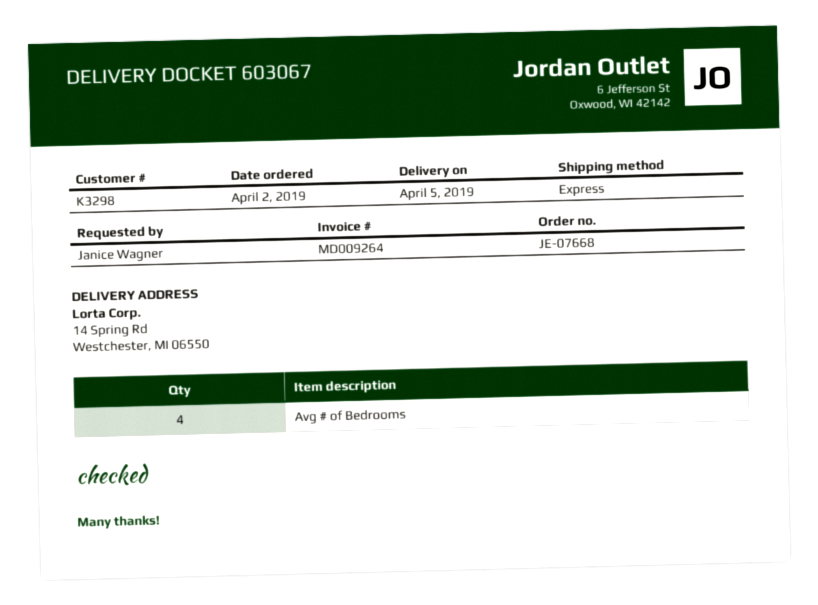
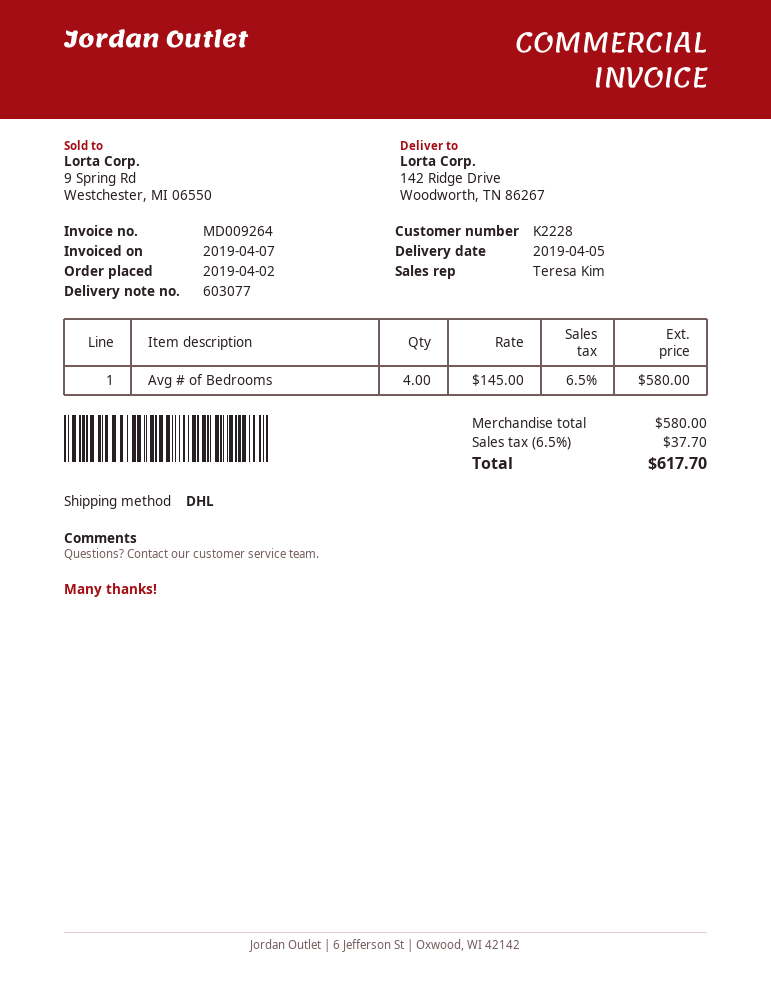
delivery note number: 603067 -> 603077
customer number: K3298 -> K2228
shipping method: express -> DHL
ship to: 14 Spring Rd, Westchester, MI 06550 -> 142 Ridge Drive, Woodworth, TN 86267

